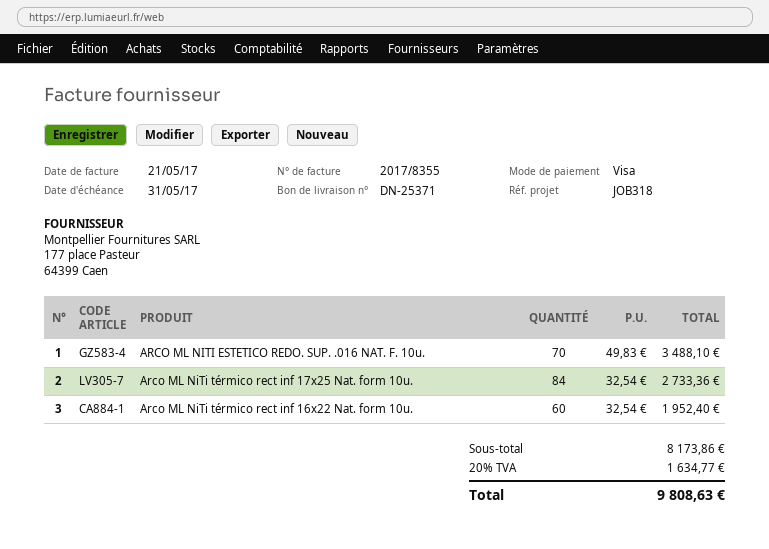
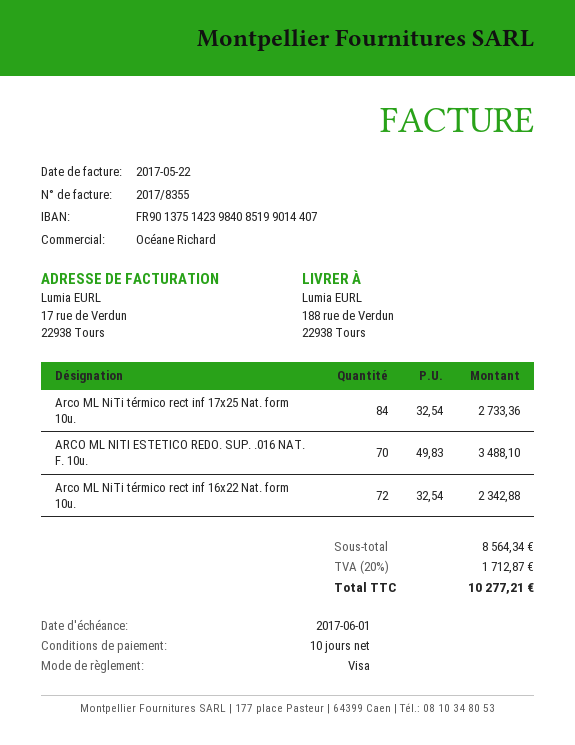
invoice date: 2017-05-21 -> 2017-05-22
due date: 2017-05-31 -> 2017-06-01
Arco ML NiTi térmico rect inf 16x22 Nat. form 10u.: 60 x 32.54 = 1952.40 -> 72 x 32.54 = 2342.88
subtotal: 8173.86 -> 8564.34
tax: 20% = 1634.77 -> 20% = 1712.87
total: 9808.63 -> 10277.21

